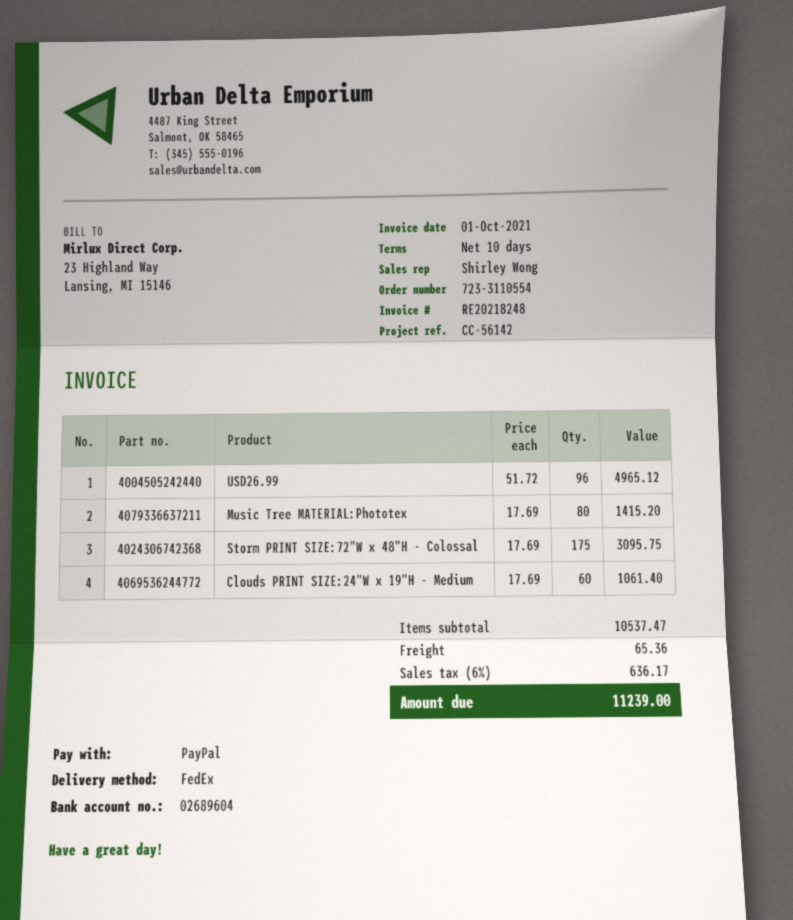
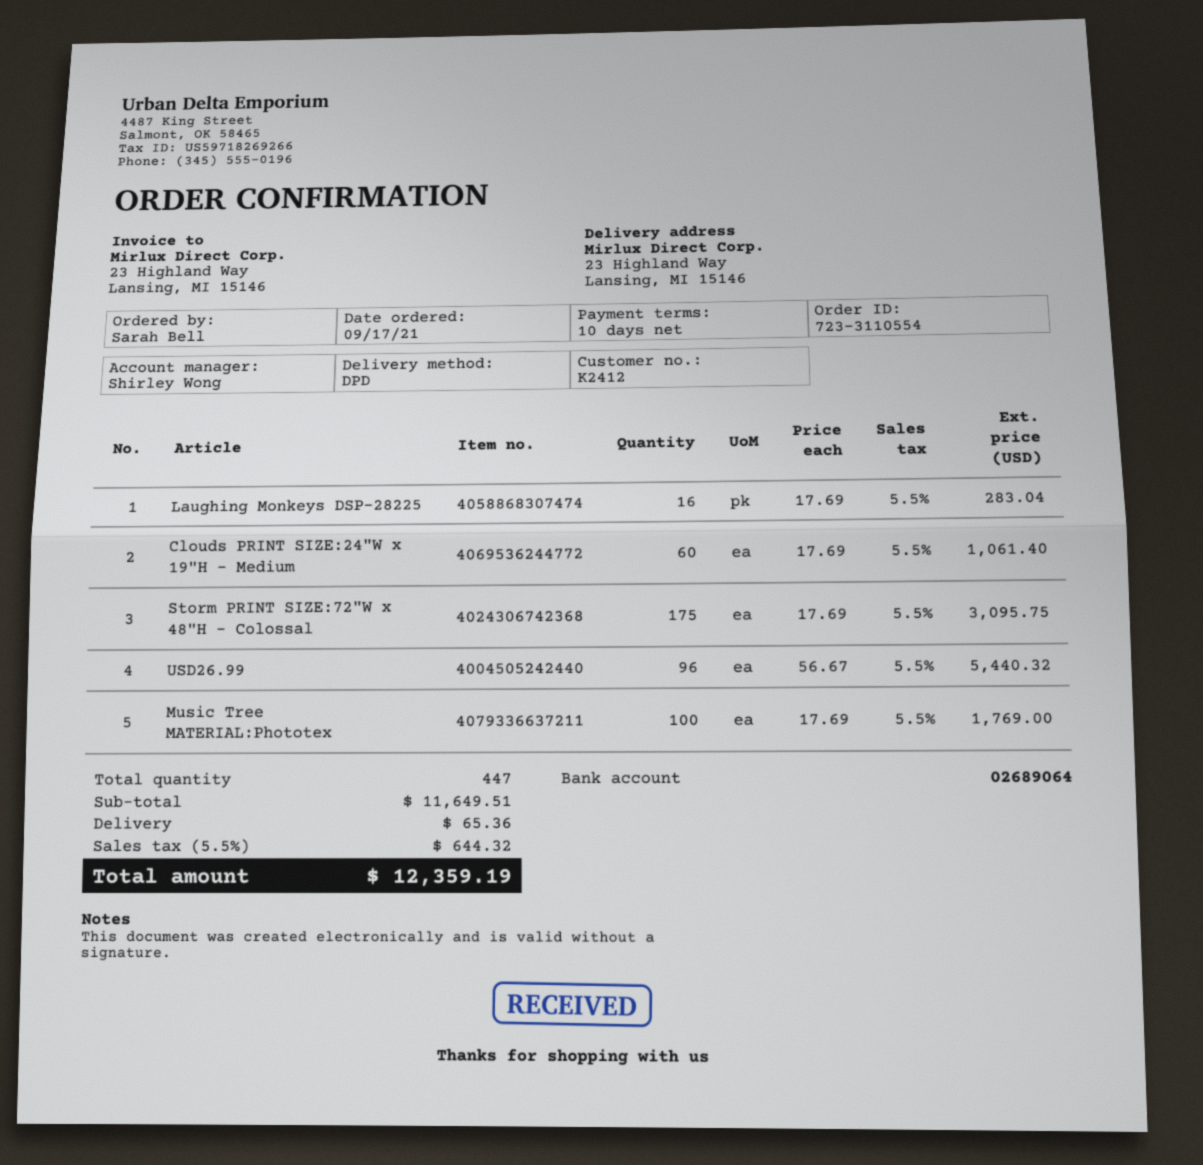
bank account: 02689604 -> 02689064
shipping method: FedEx -> DPD
USD26.99: 96 x 51.72 = 4965.12 -> 96 x 56.67 = 5440.32
Music Tree MATERIAL:Phototex: 80 x 17.69 = 1415.20 -> 100 x 17.69 = 1769.00
Laughing Monkeys DSP-28225: none -> 16 x 17.69 = 283.04
subtotal: 10537.47 -> 11649.51
tax: 6% = 636.17 -> 5.5% = 644.32
total: 11239.00 -> 12359.19

